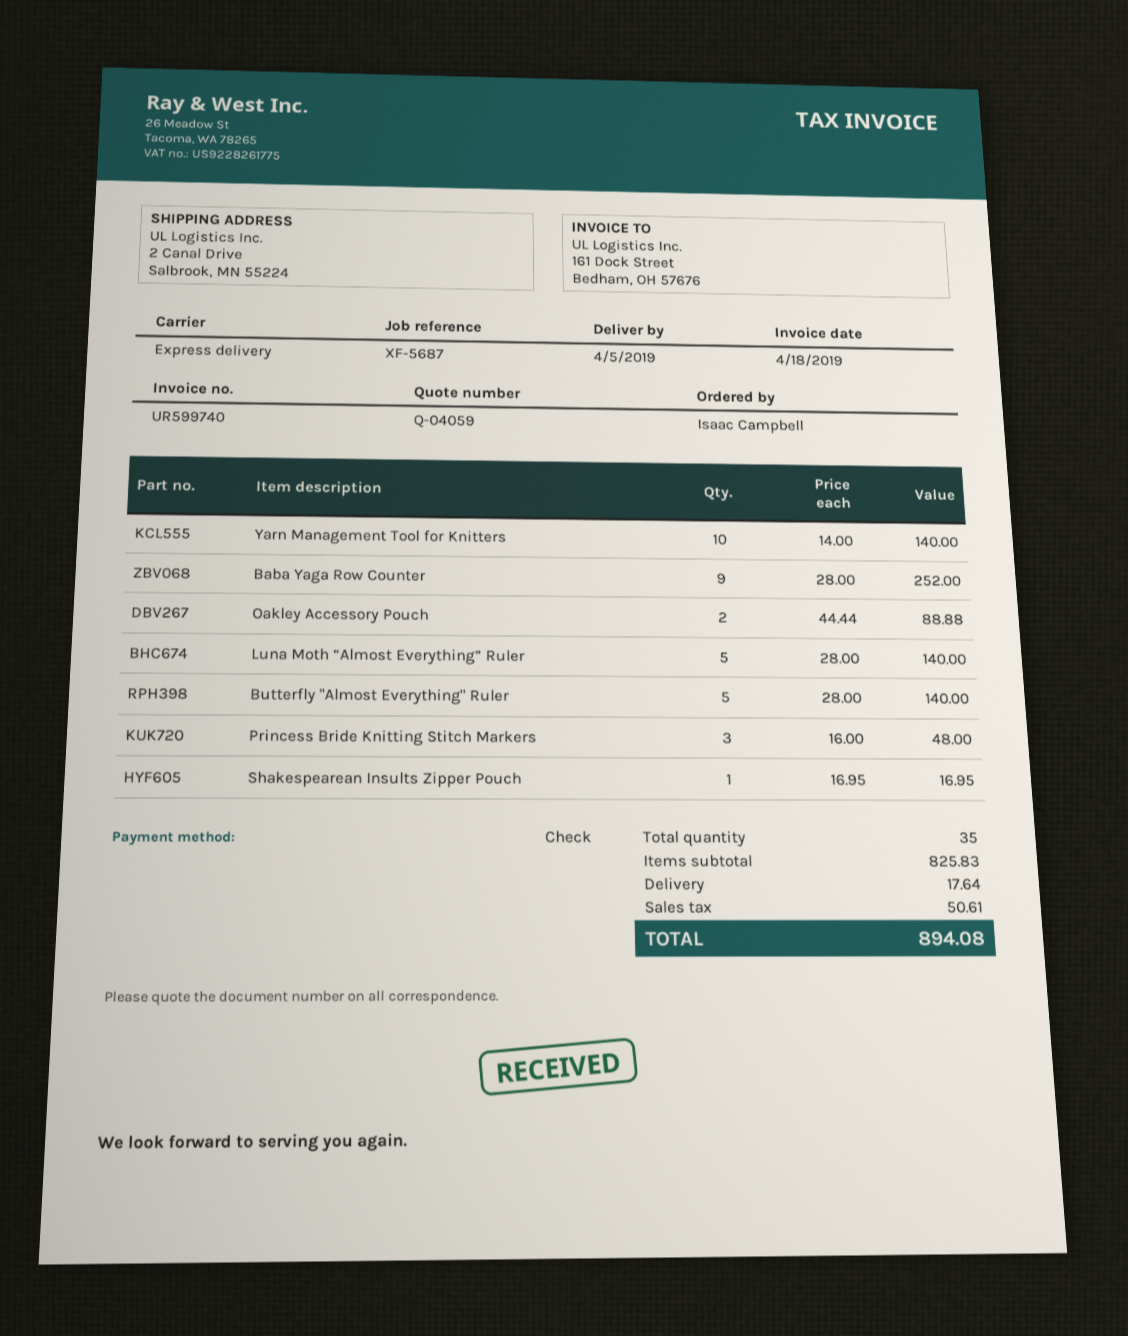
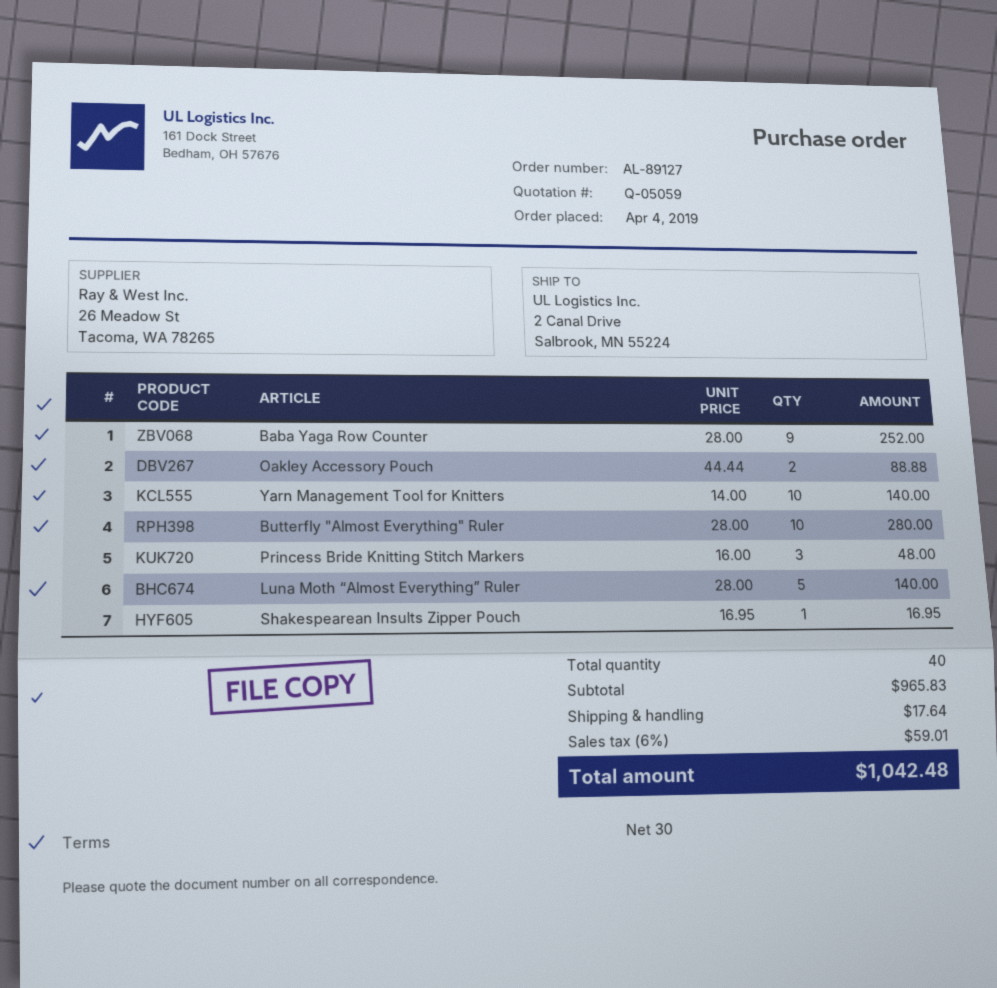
quote number: Q-04059 -> Q-05059
Butterfly "Almost Everything" Ruler: 5 x 28.00 = 140.00 -> 10 x 28.00 = 280.00
total quantity: 35 -> 40
subtotal: 825.83 -> 965.83
tax: 50.61 -> 59.01
total: 894.08 -> 1042.48

